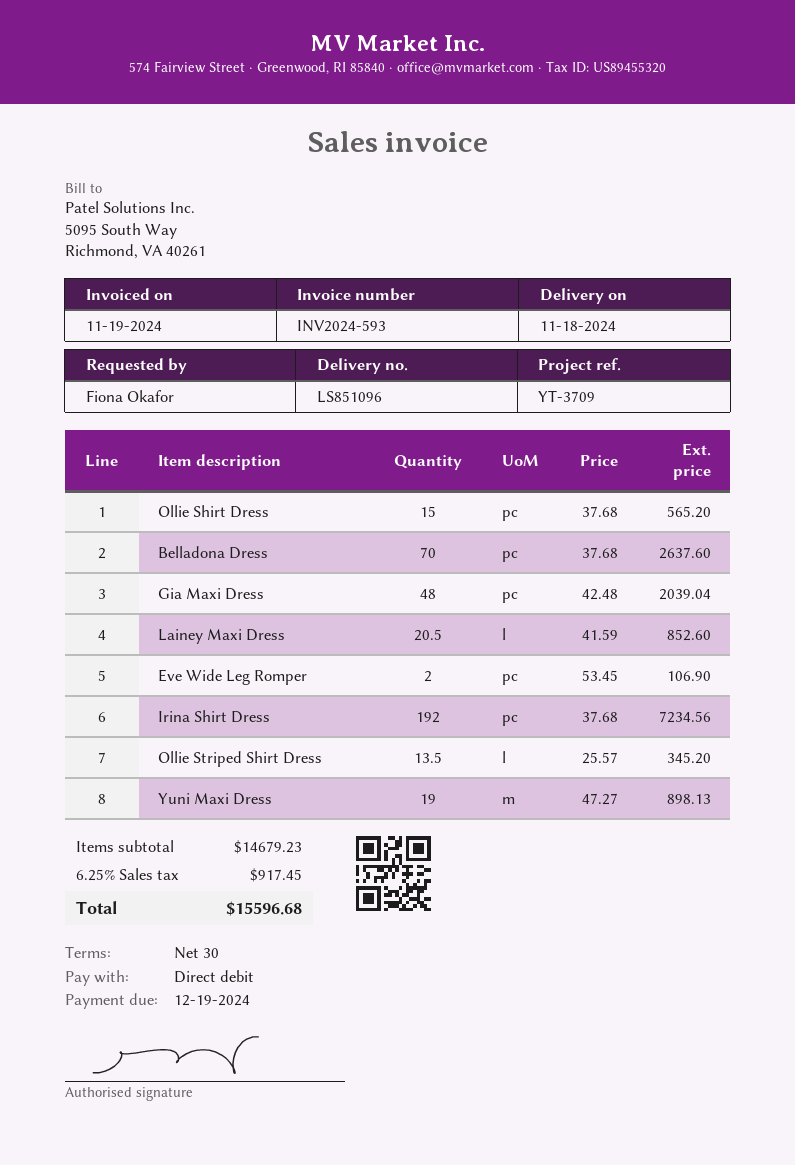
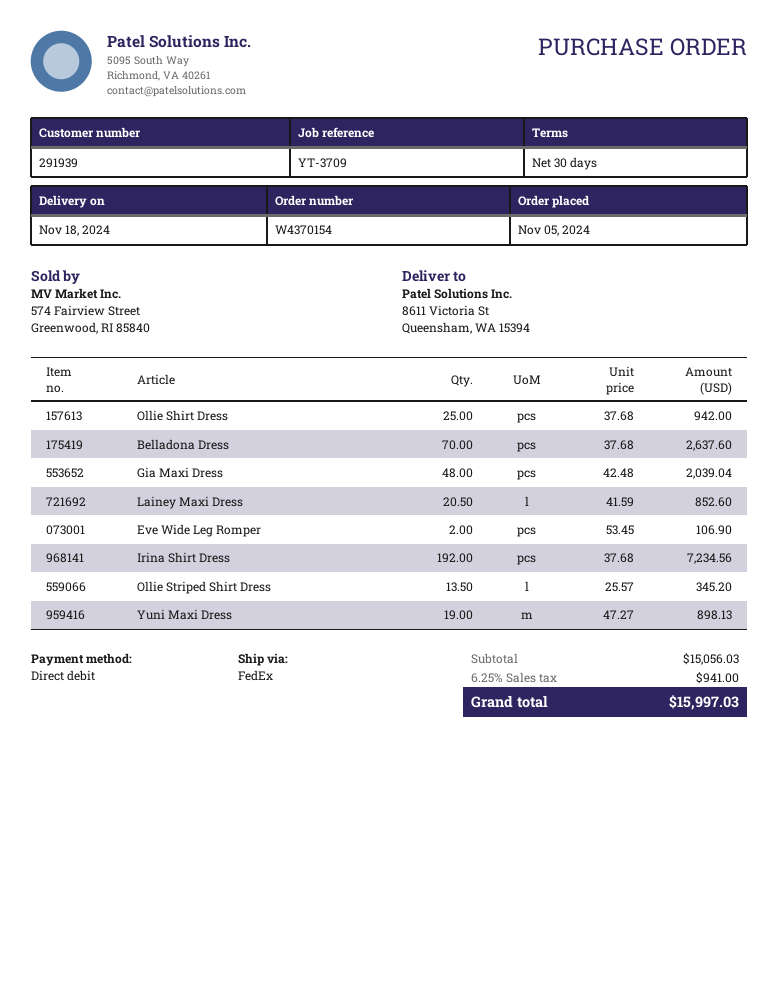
Ollie Shirt Dress: 15 x 37.68 = 565.20 -> 25 x 37.68 = 942.00
subtotal: 14679.23 -> 15056.03
tax: 6.25% = 917.45 -> 6.25% = 941.00
total: 15596.68 -> 15997.03

